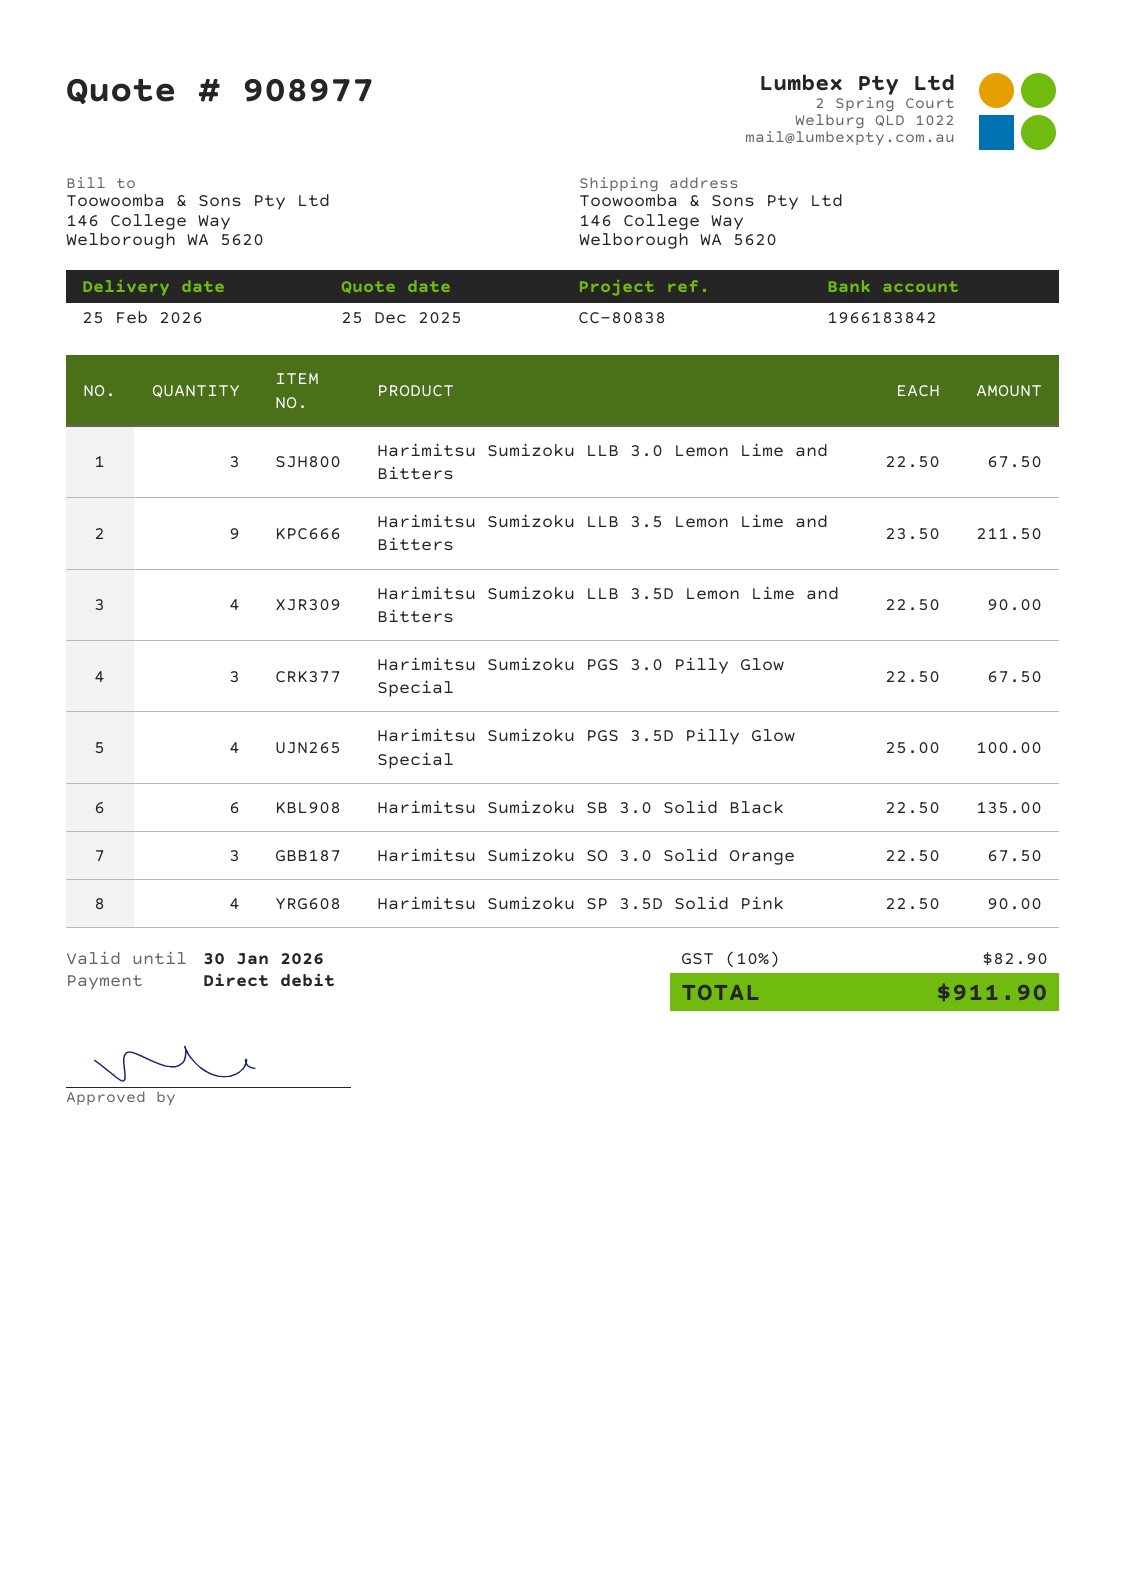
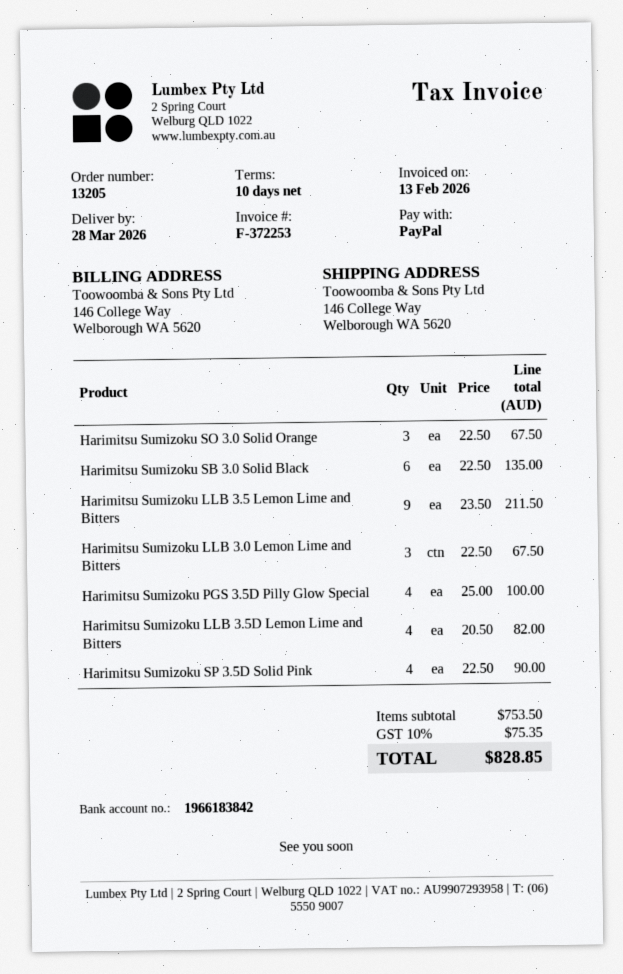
delivery date: 2026-02-25 -> 2026-03-28
payment method: direct debit -> PayPal
Harimitsu Sumizoku LLB 3.5D Lemon Lime and Bitters: 4 x 22.50 = 90.00 -> 4 x 20.50 = 82.00
Harimitsu Sumizoku PGS 3.0 Pilly Glow Special: 3 x 22.50 = 67.50 -> none
tax: 10% = 82.90 -> 10% = 75.35
total: 911.90 -> 828.85

